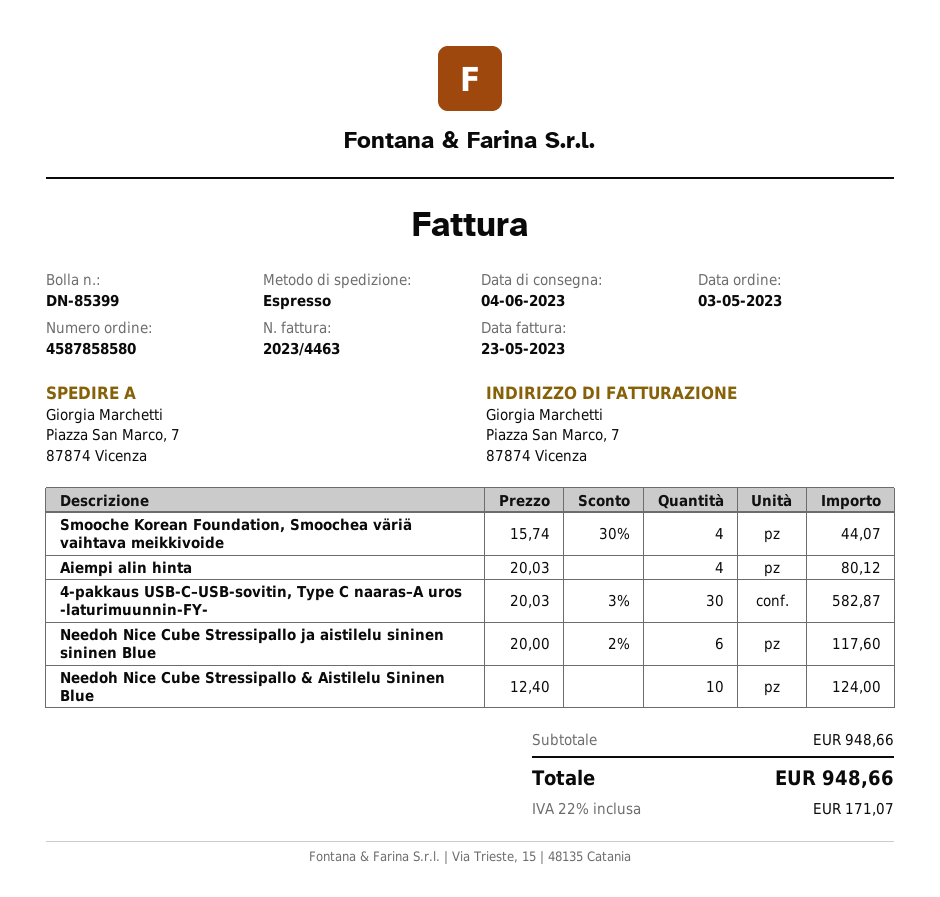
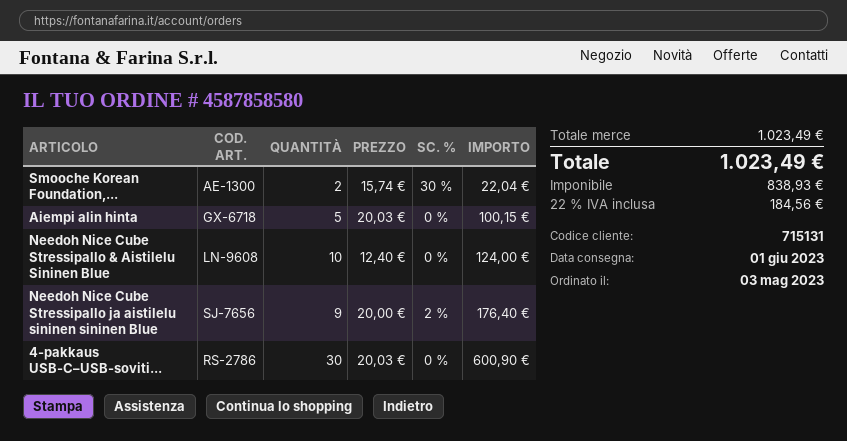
delivery date: 2023-06-04 -> 2023-06-01
Smooche Korean Foundation, Smoochea väriä vaihtava meikkivoide: 4 x 15.74 - 30% = 44.07 -> 2 x 15.74 - 30% = 22.04
Aiempi alin hinta: 4 x 20.03 = 80.12 -> 5 x 20.03 = 100.15
4-pakkaus USB-C–USB-sovitin, Type C naaras–A uros -laturimuunnin-FY-: 30 x 20.03 - 3% = 582.87 -> 30 x 20.03 = 600.90
Needoh Nice Cube Stressipallo ja aistilelu sininen sininen Blue: 6 x 20.00 - 2% = 117.60 -> 9 x 20.00 - 2% = 176.40
subtotal: 948.66 -> 1023.49
tax: 22% = 171.07 -> 22% = 184.56
total: 948.66 -> 1023.49

